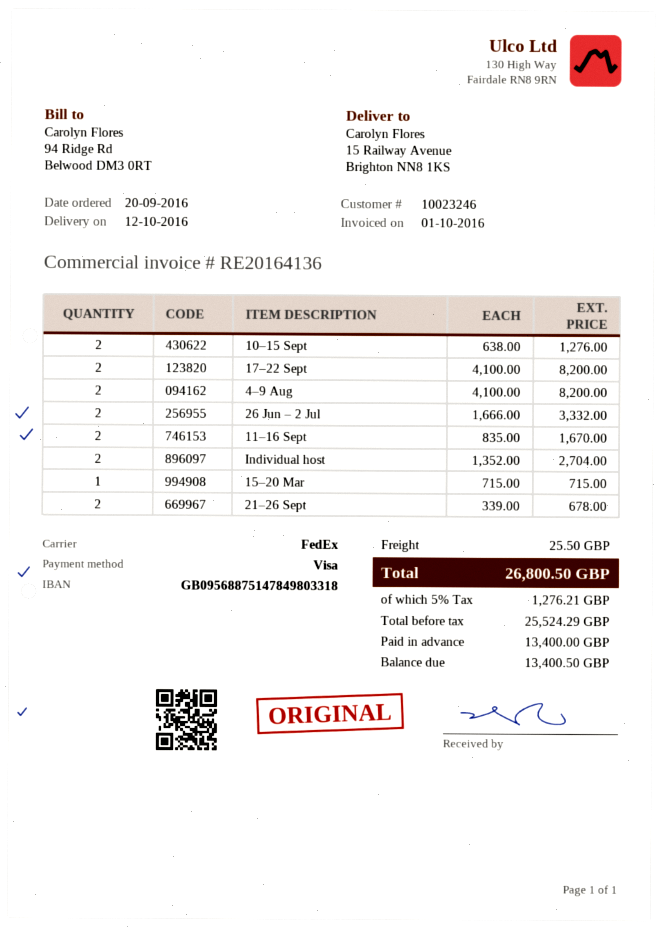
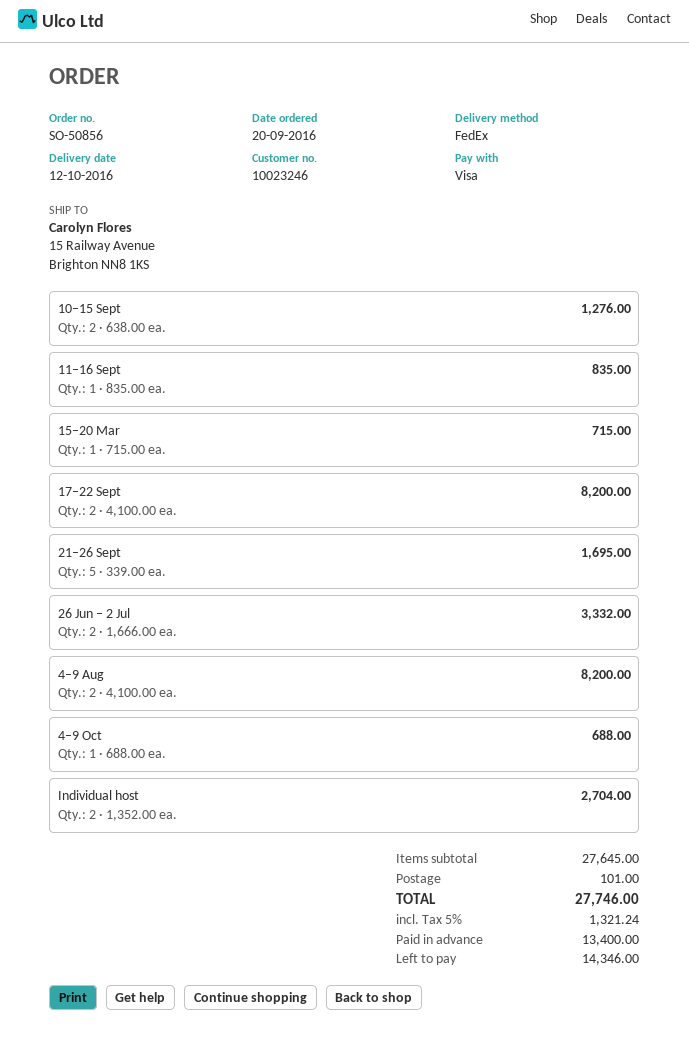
11–16 Sept: 2 x 835.00 = 1670.00 -> 1 x 835.00 = 835.00
21–26 Sept: 2 x 339.00 = 678.00 -> 5 x 339.00 = 1695.00
4–9 Oct: none -> 1 x 688.00 = 688.00
shipping: 25.50 -> 101.00
tax: 5% = 1276.21 -> 5% = 1321.24
total: 26800.50 -> 27746.00
balance: 13400.50 -> 14346.00

